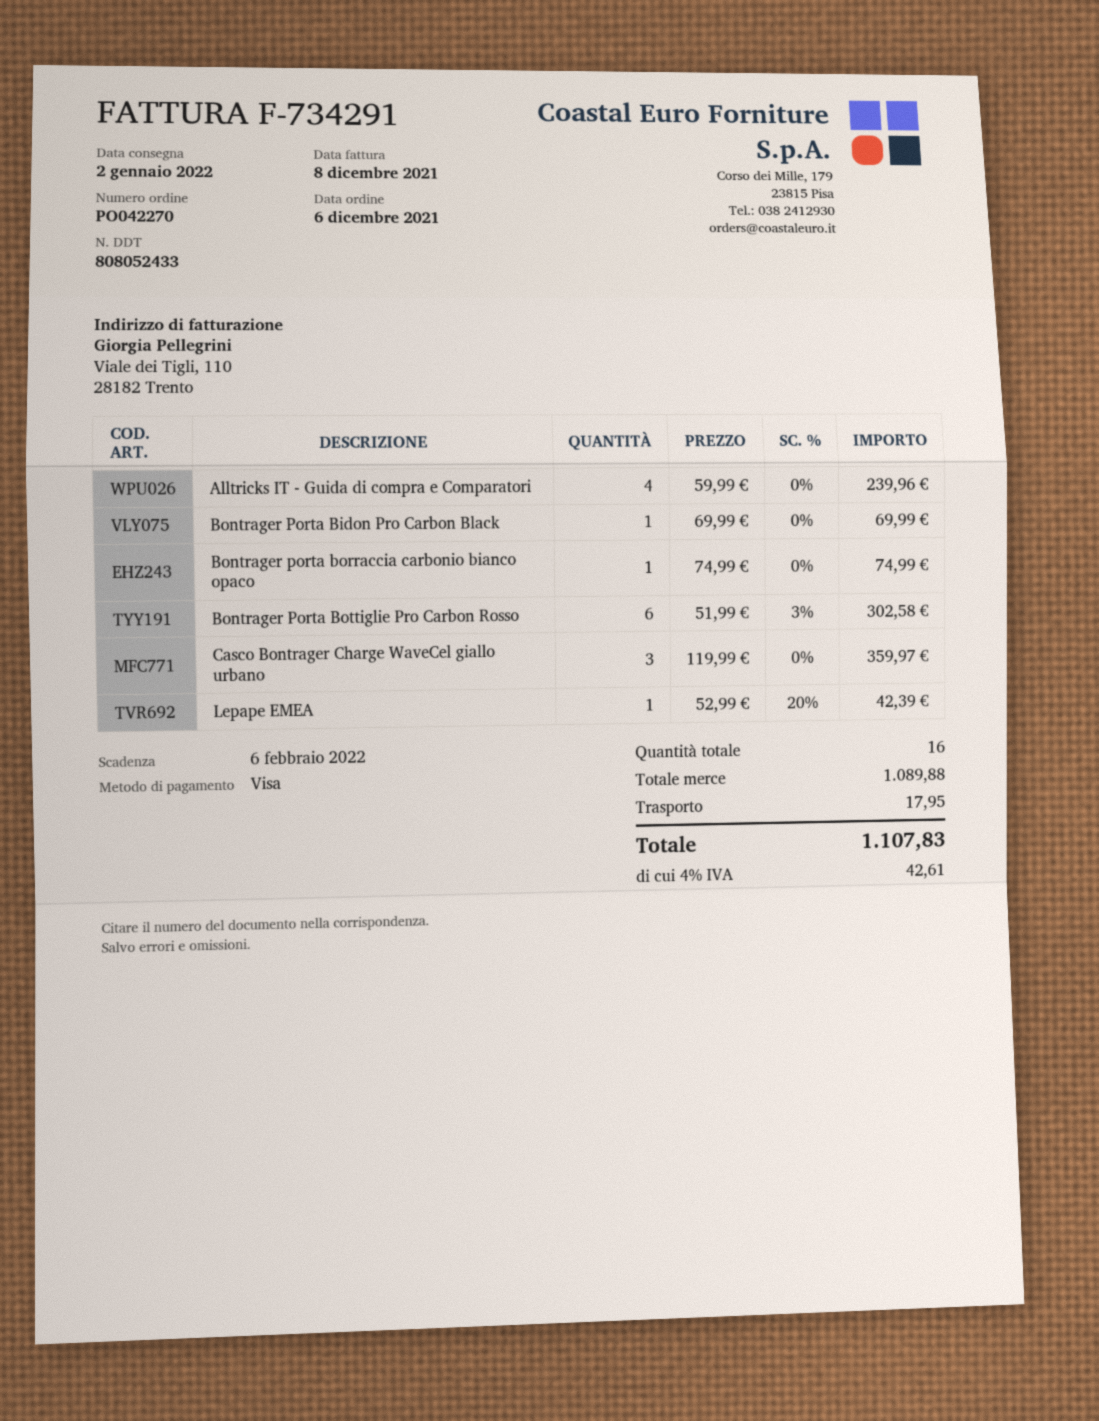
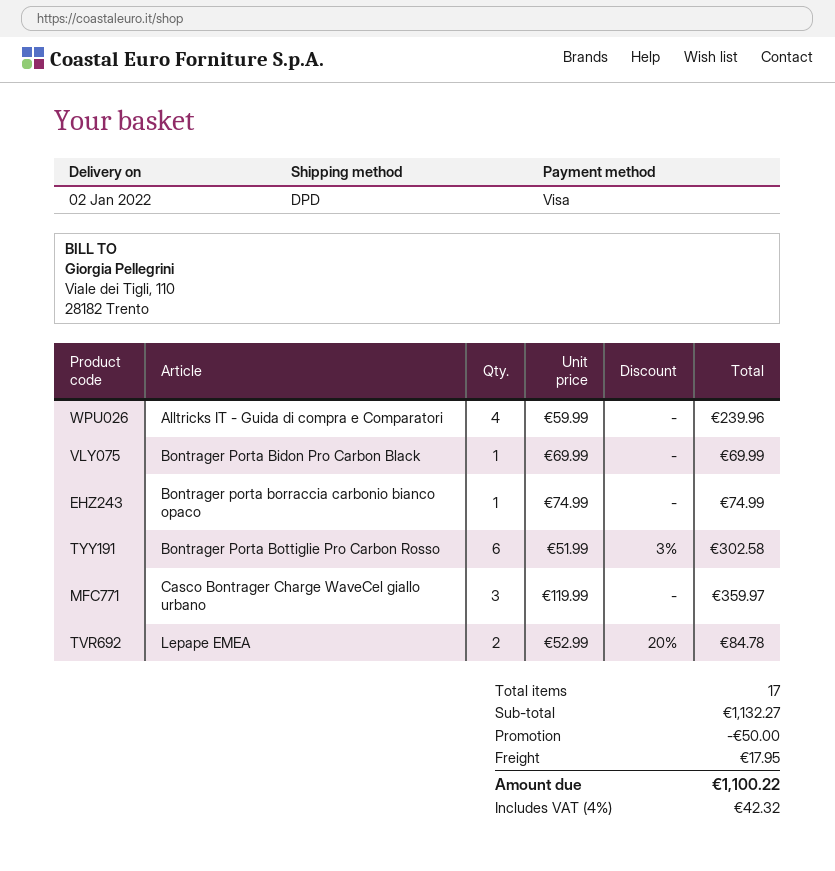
Lepape EMEA: 1 x 52.99 - 20% = 42.39 -> 2 x 52.99 - 20% = 84.78
total quantity: 16 -> 17
subtotal: 1089.88 -> 1132.27
discount: none -> 50.00
tax: 4% = 42.61 -> 4% = 42.32
total: 1107.83 -> 1100.22

